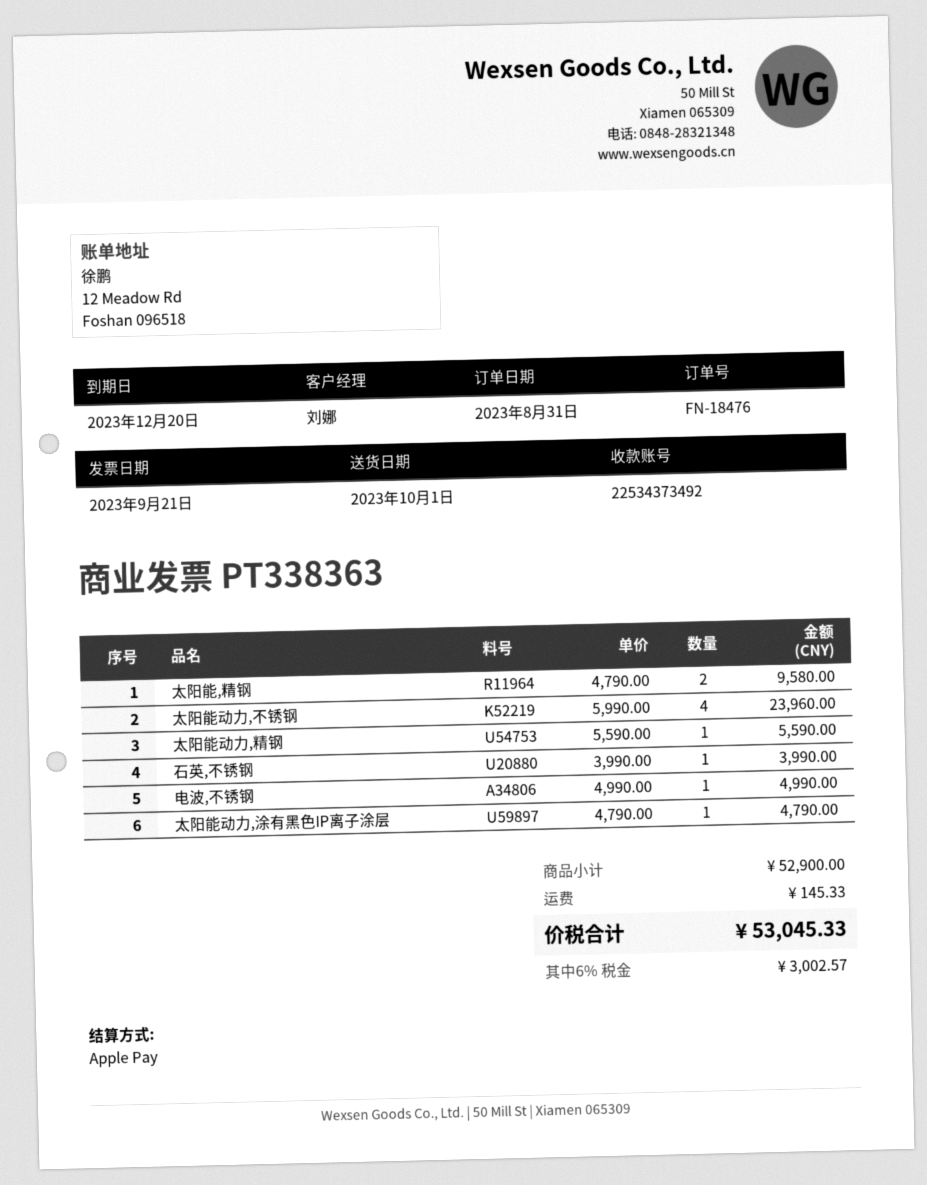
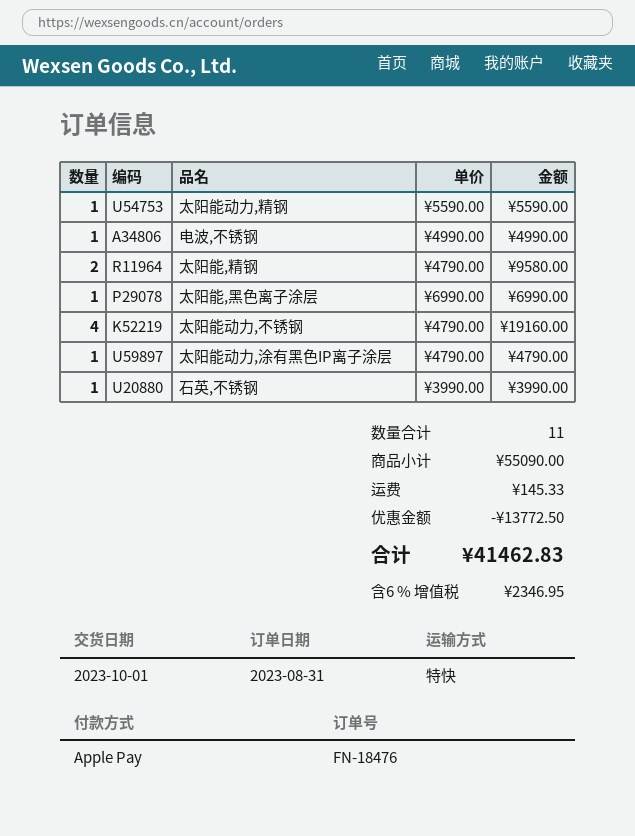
太阳能动力,不锈钢: 4 x 5990.00 = 23960.00 -> 4 x 4790.00 = 19160.00
太阳能,黑色离子涂层: none -> 1 x 6990.00 = 6990.00
subtotal: 52900.00 -> 55090.00
discount: none -> 13772.50
tax: 6% = 3002.57 -> 6% = 2346.95
total: 53045.33 -> 41462.83

